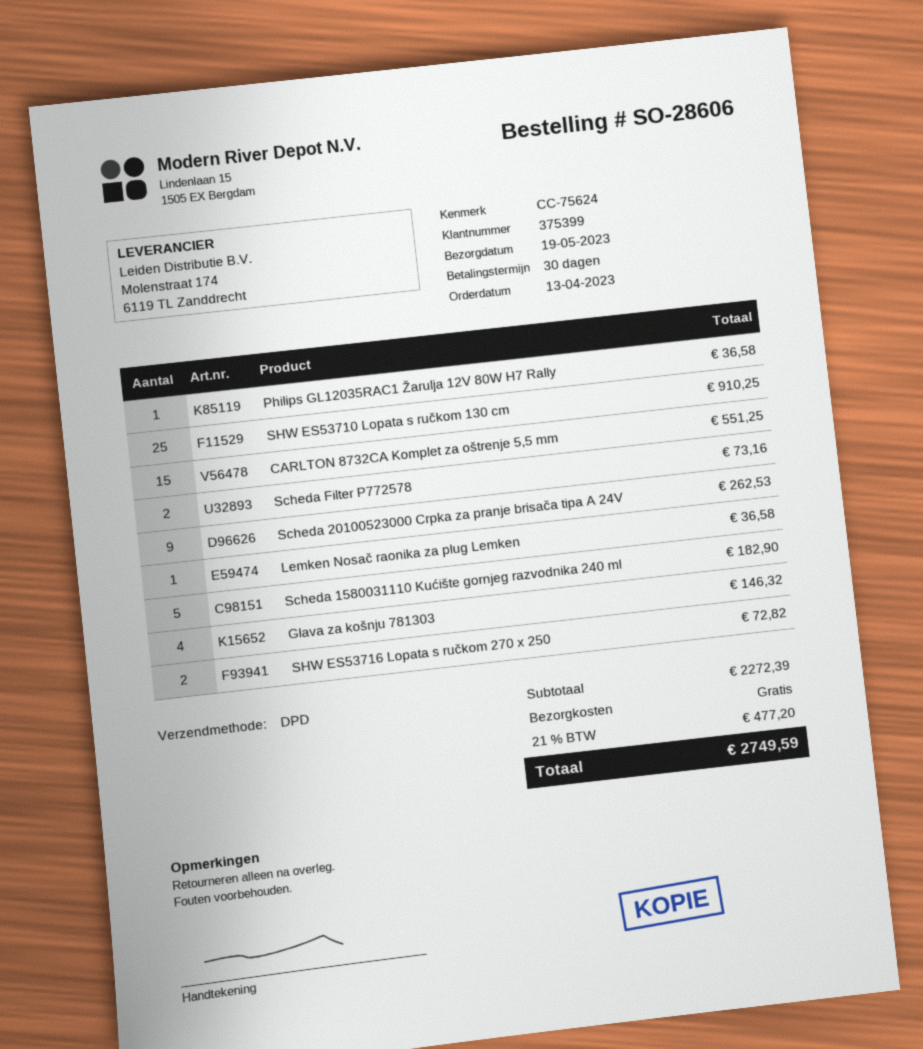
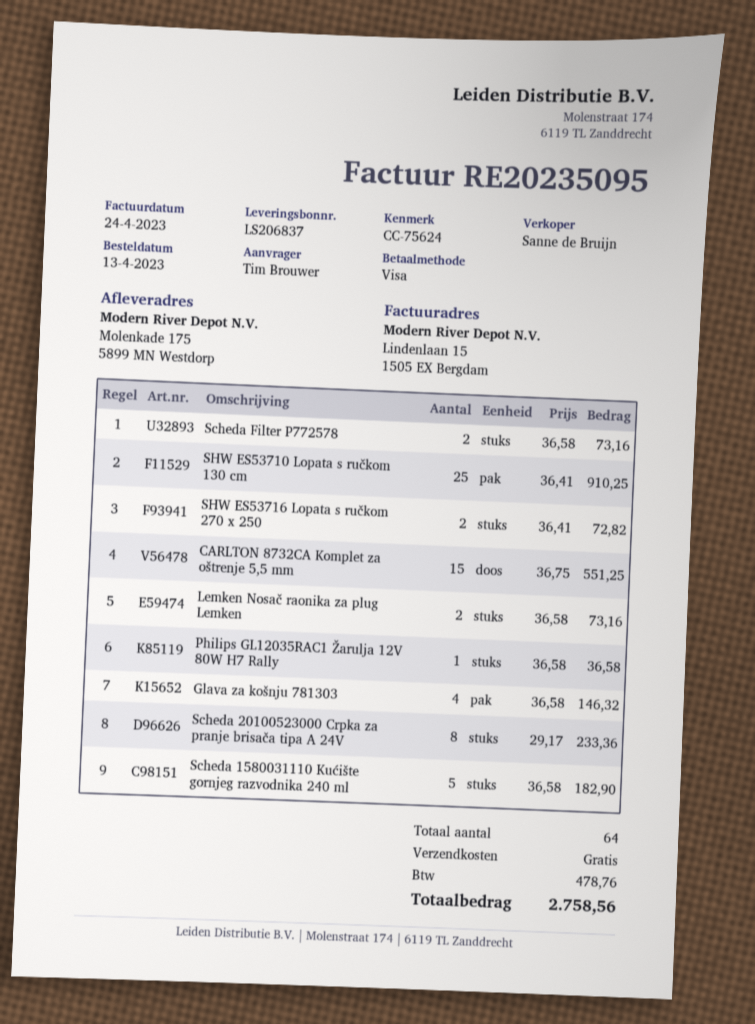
Scheda 20100523000 Crpka za pranje brisača tipa A 24V: 9 for 262.53 -> 8 for 233.36
Lemken Nosač raonika za plug Lemken: 1 for 36.58 -> 2 for 73.16
tax: 477.20 -> 478.76
total: 2749.59 -> 2758.56

